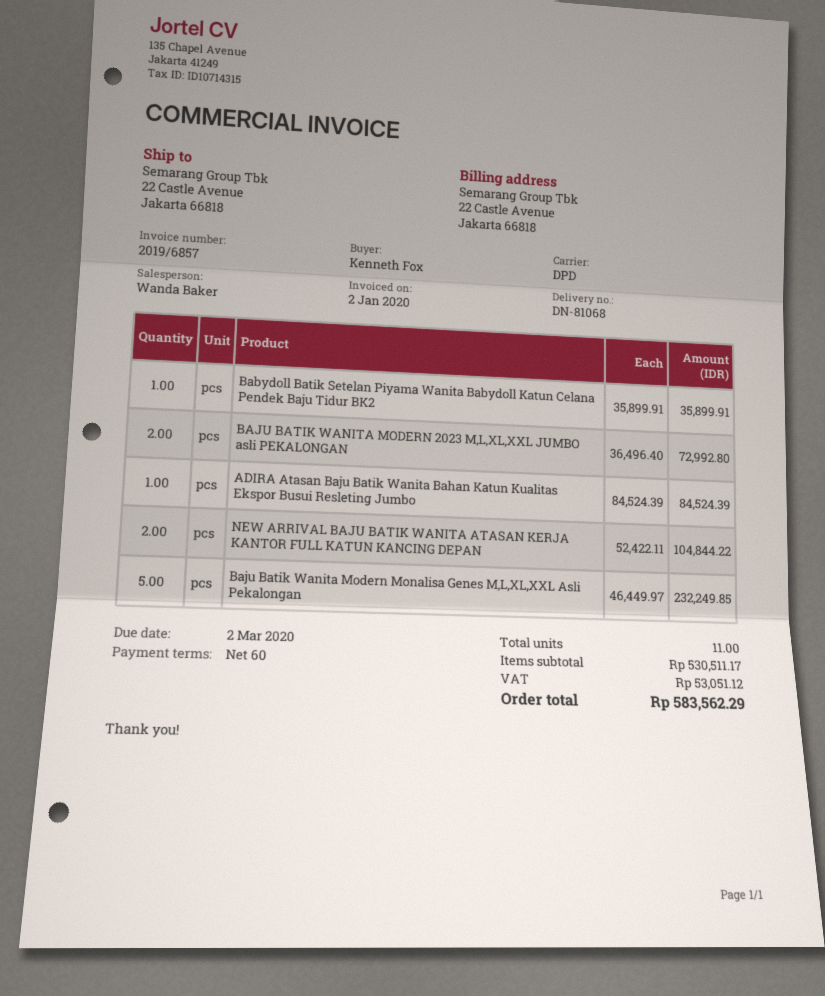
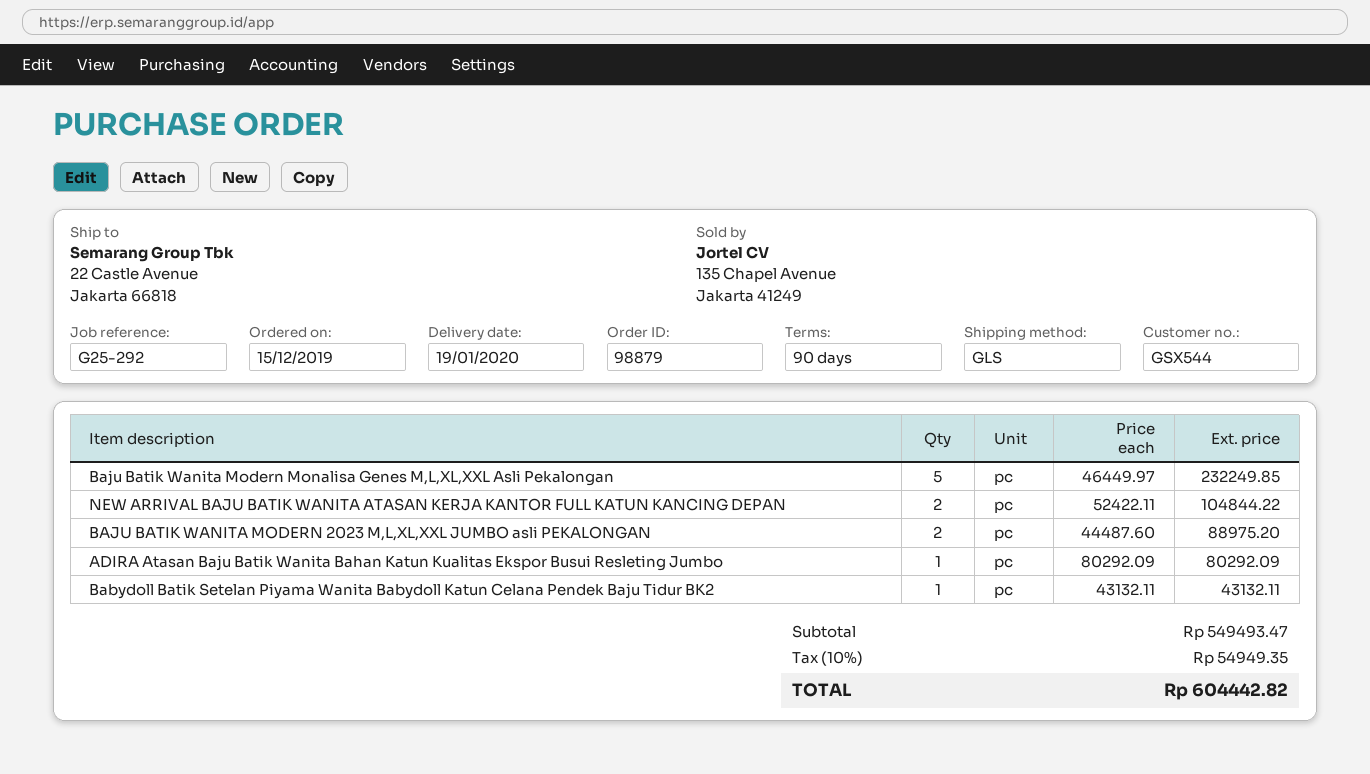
payment terms: 60 days -> 90 days
shipping method: DPD -> GLS
Babydoll Batik Setelan Piyama Wanita Babydoll Katun Celana Pendek Baju Tidur BK2: 1 x 35899.91 = 35899.91 -> 1 x 43132.11 = 43132.11
BAJU BATIK WANITA MODERN 2023 M,L,XL,XXL JUMBO asli PEKALONGAN: 2 x 36496.40 = 72992.80 -> 2 x 44487.60 = 88975.20
ADIRA Atasan Baju Batik Wanita Bahan Katun Kualitas Ekspor Busui Resleting Jumbo: 1 x 84524.39 = 84524.39 -> 1 x 80292.09 = 80292.09
subtotal: 530511.17 -> 549493.47
tax: 53051.12 -> 54949.35
total: 583562.29 -> 604442.82

